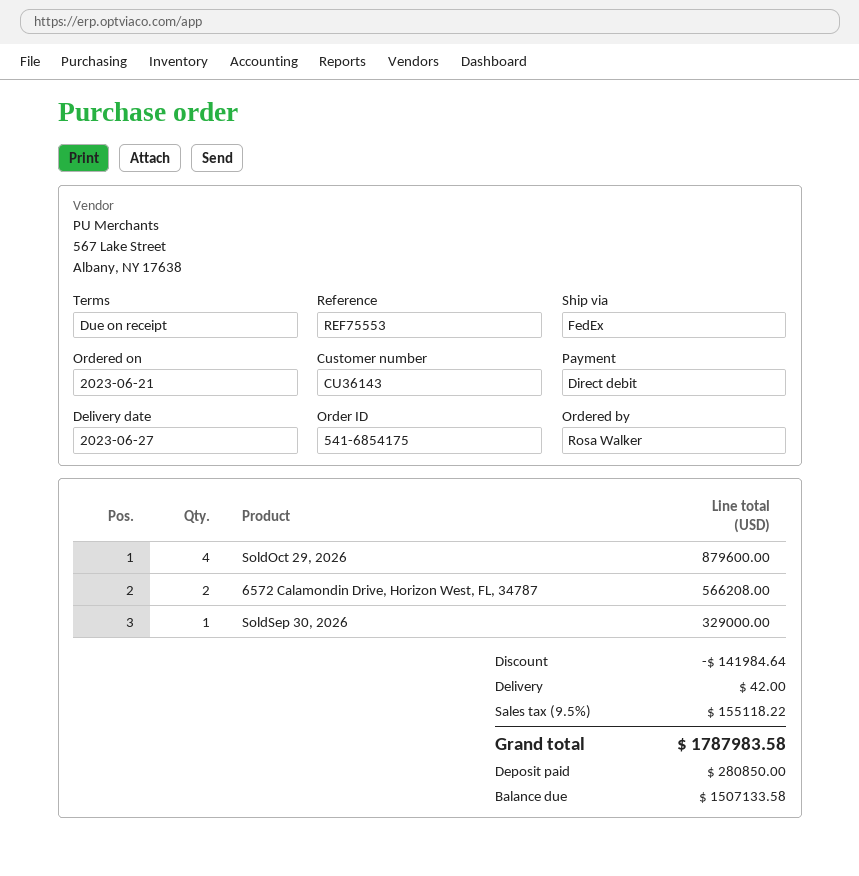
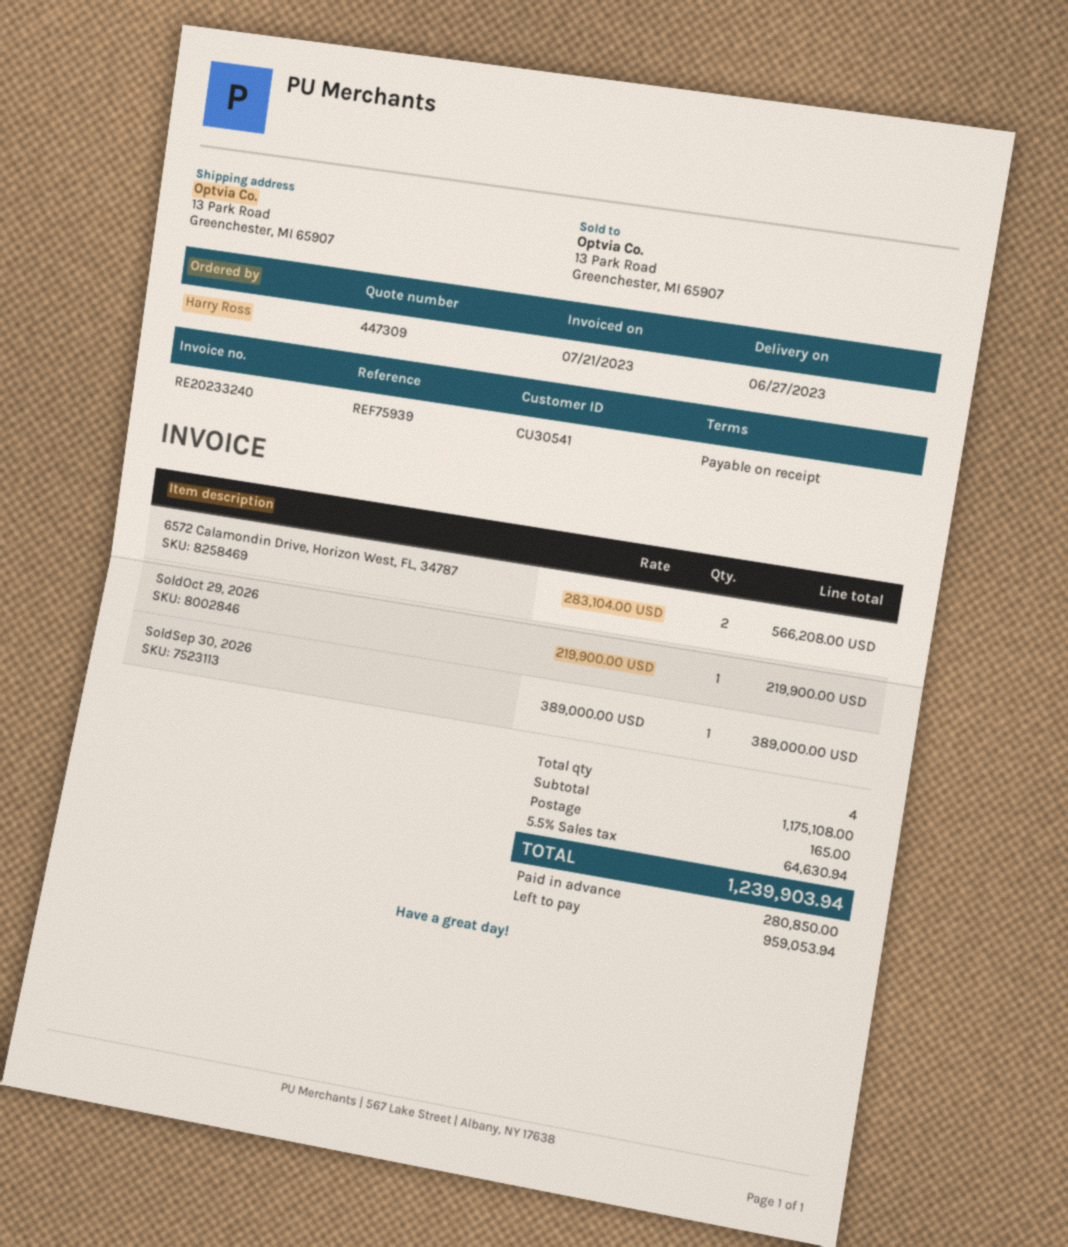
customer number: CU36143 -> CU30541
reference: REF75553 -> REF75939
ordered by: Rosa Walker -> Harry Ross
SoldOct 29, 2026: 4 for 879600.00 -> 1 for 219900.00
SoldSep 30, 2026: 1 for 329000.00 -> 1 for 389000.00
discount: 141984.64 -> none
shipping: 42.00 -> 165.00
tax: 9.5% = 155118.22 -> 5.5% = 64630.94
total: 1787983.58 -> 1239903.94
balance: 1507133.58 -> 959053.94

